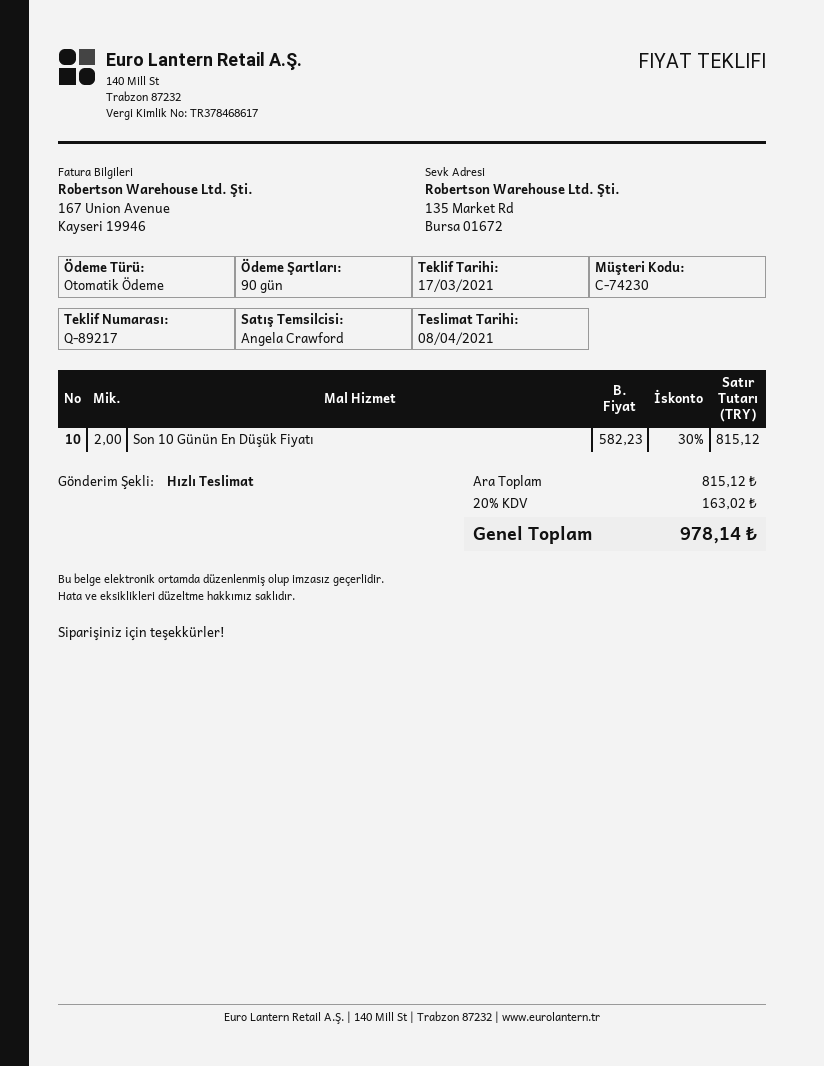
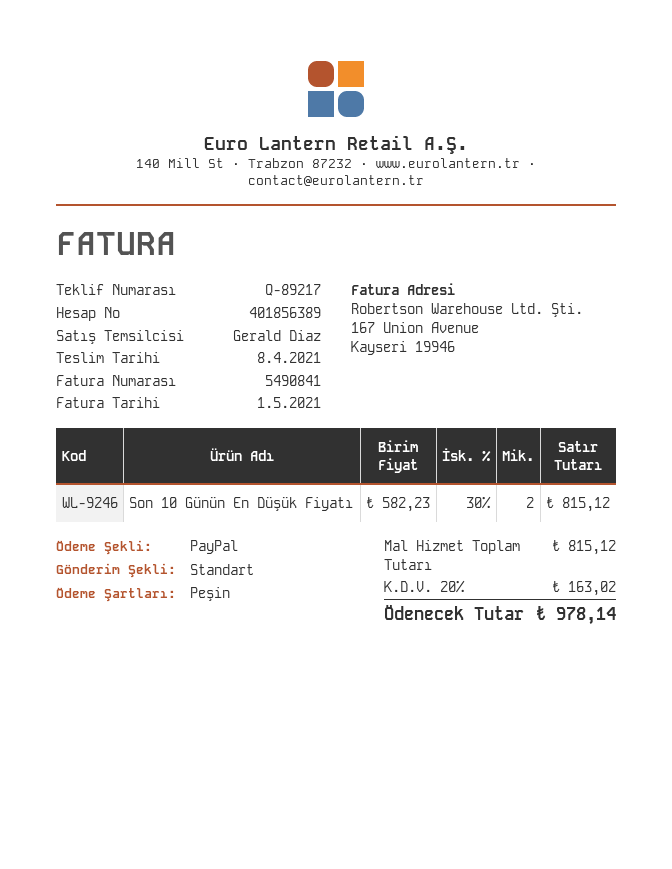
payment terms: 90 days -> on receipt
sales rep: Angela Crawford -> Gerald Diaz
payment method: direct debit -> PayPal
shipping method: express -> standard

